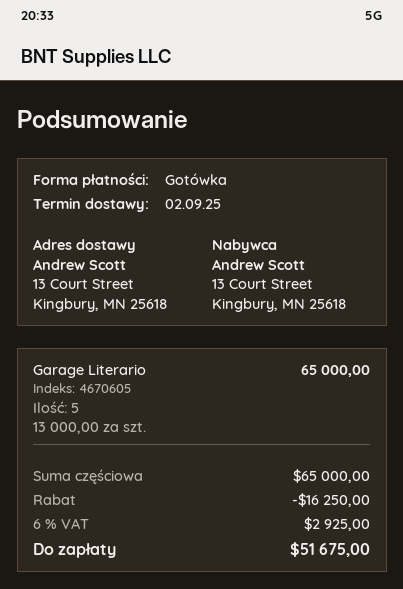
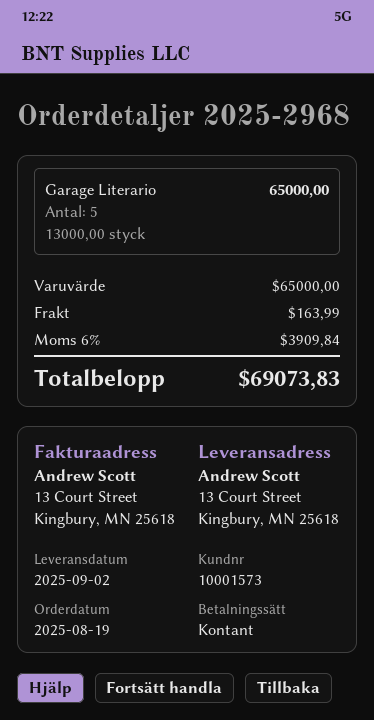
discount: 16250.00 -> none
shipping: none -> 163.99
tax: 6% = 2925.00 -> 6% = 3909.84
total: 51675.00 -> 69073.83

